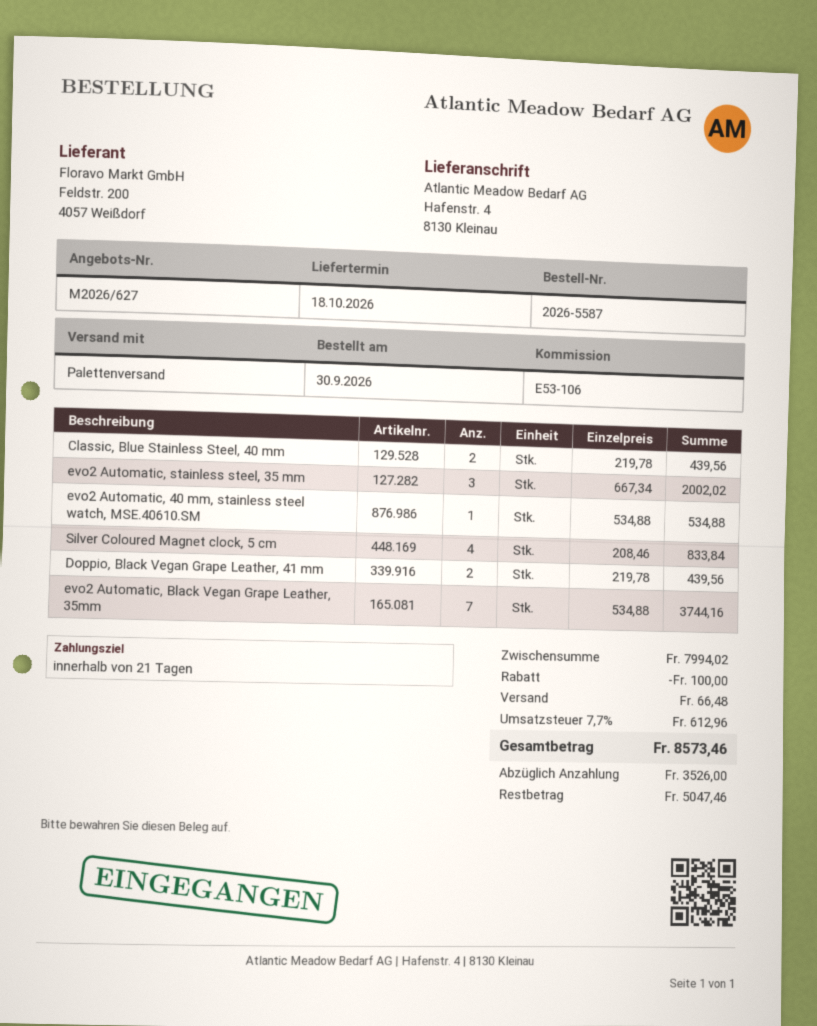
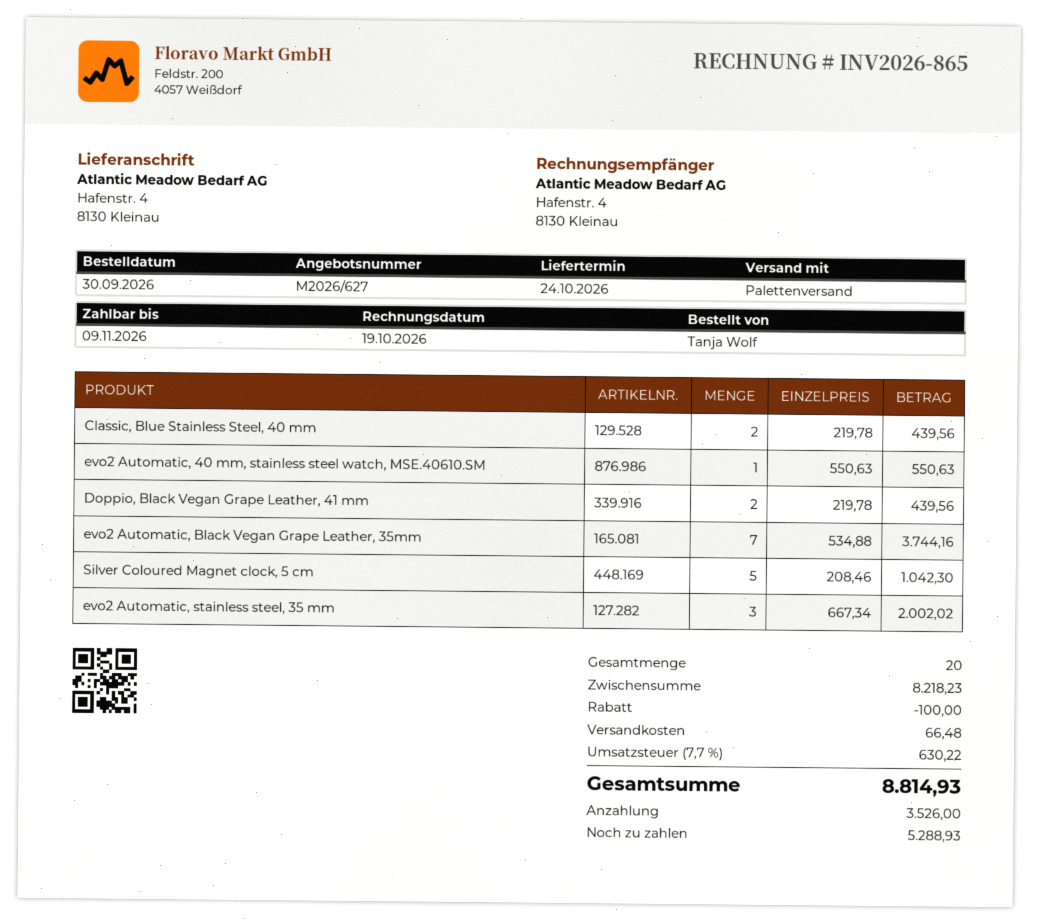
delivery date: 2026-10-18 -> 2026-10-24
evo2 Automatic, 40 mm, stainless steel watch, MSE.40610.SM: 1 x 534.88 = 534.88 -> 1 x 550.63 = 550.63
Silver Coloured Magnet clock, 5 cm: 4 x 208.46 = 833.84 -> 5 x 208.46 = 1042.30
subtotal: 7994.02 -> 8218.23
tax: 7.7% = 612.96 -> 7.7% = 630.22
total: 8573.46 -> 8814.93
balance: 5047.46 -> 5288.93

